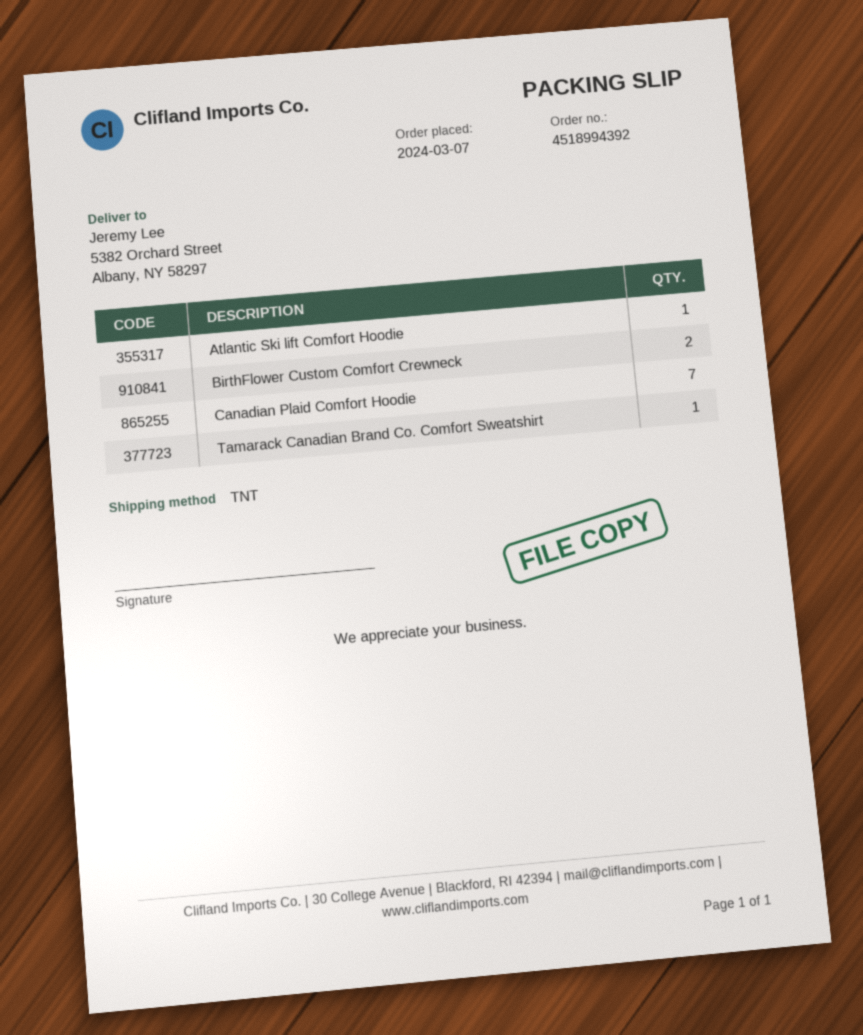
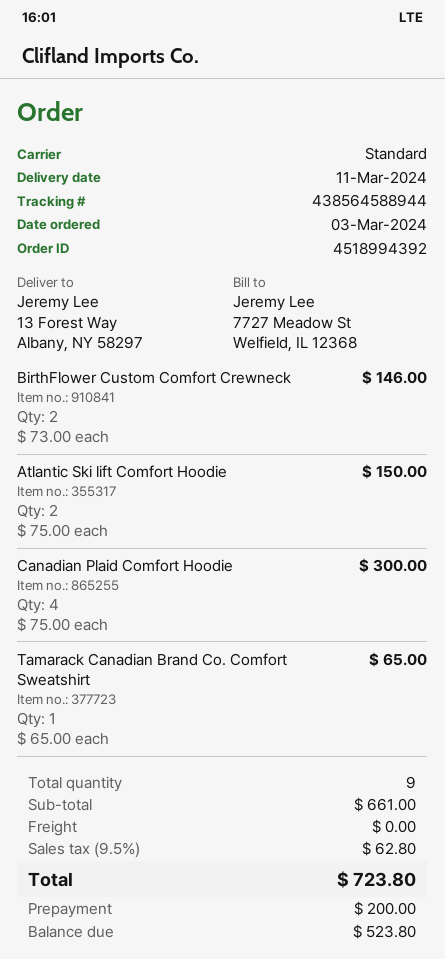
order date: 2024-03-07 -> 2024-03-03
shipping method: TNT -> standard
ship to: 5382 Orchard Street, Albany, NY 58297 -> 13 Forest Way, Albany, NY 58297
Atlantic Ski lift Comfort Hoodie: 1 -> 2
Canadian Plaid Comfort Hoodie: 7 -> 4

